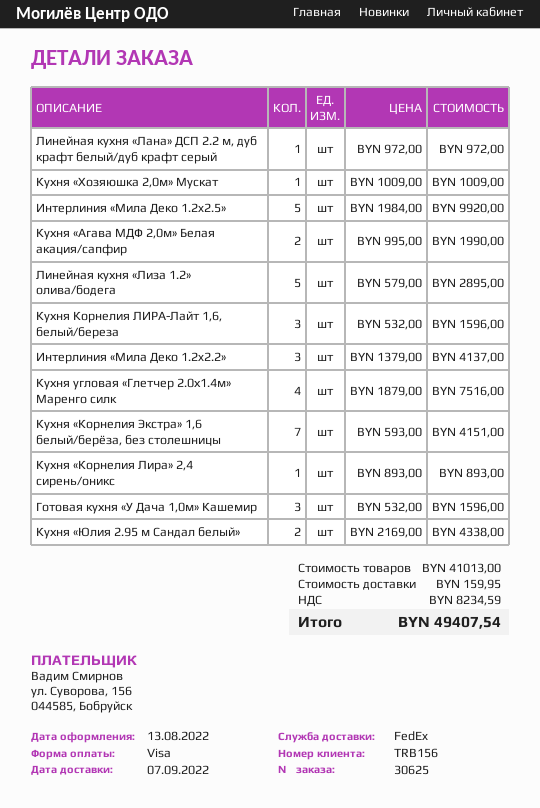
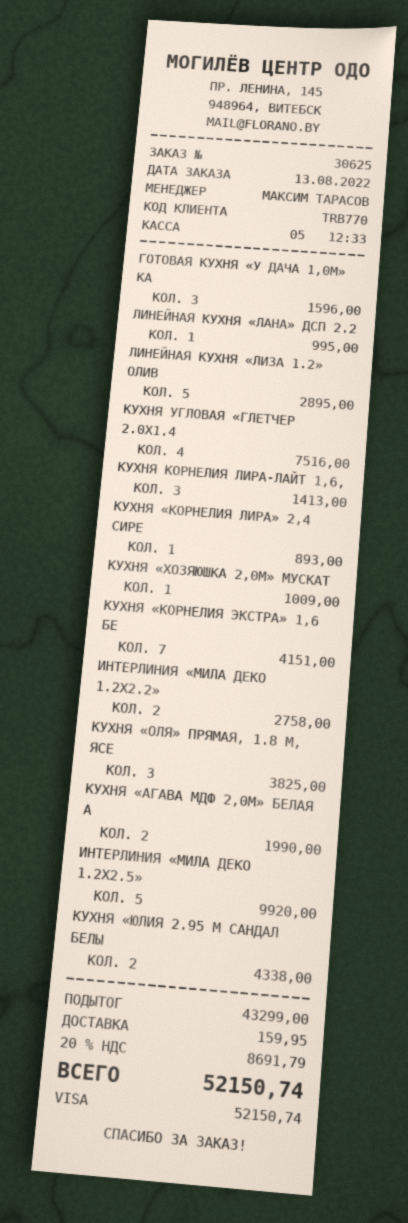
customer number: TRB156 -> TRB770
Линейная кухня «Лана» ДСП 2.2 м, дуб крафт белый/дуб крафт серый: 1 for 972.00 -> 1 for 995.00
Кухня Корнелия ЛИРА-Лайт 1,6, белый/береза: 3 for 1596.00 -> 3 for 1413.00
Интерлиния «Мила Деко 1.2x2.2»: 3 for 4137.00 -> 2 for 2758.00
КУХНЯ «ОЛЯ» ПРЯМАЯ, 1.8 М, ЯСЕ: none -> 3 for 3825.00
subtotal: 41013.00 -> 43299.00
tax: 8234.59 -> 8691.79
total: 49407.54 -> 52150.74

